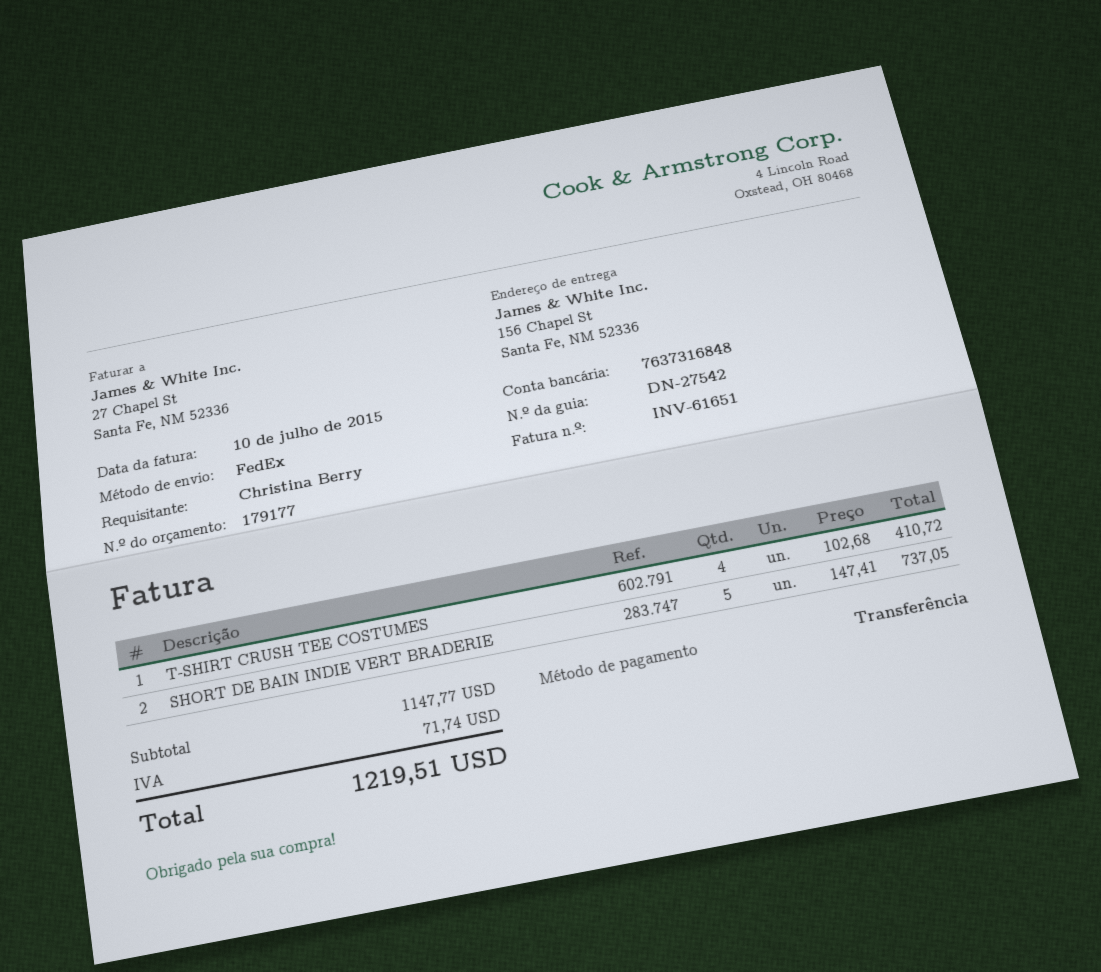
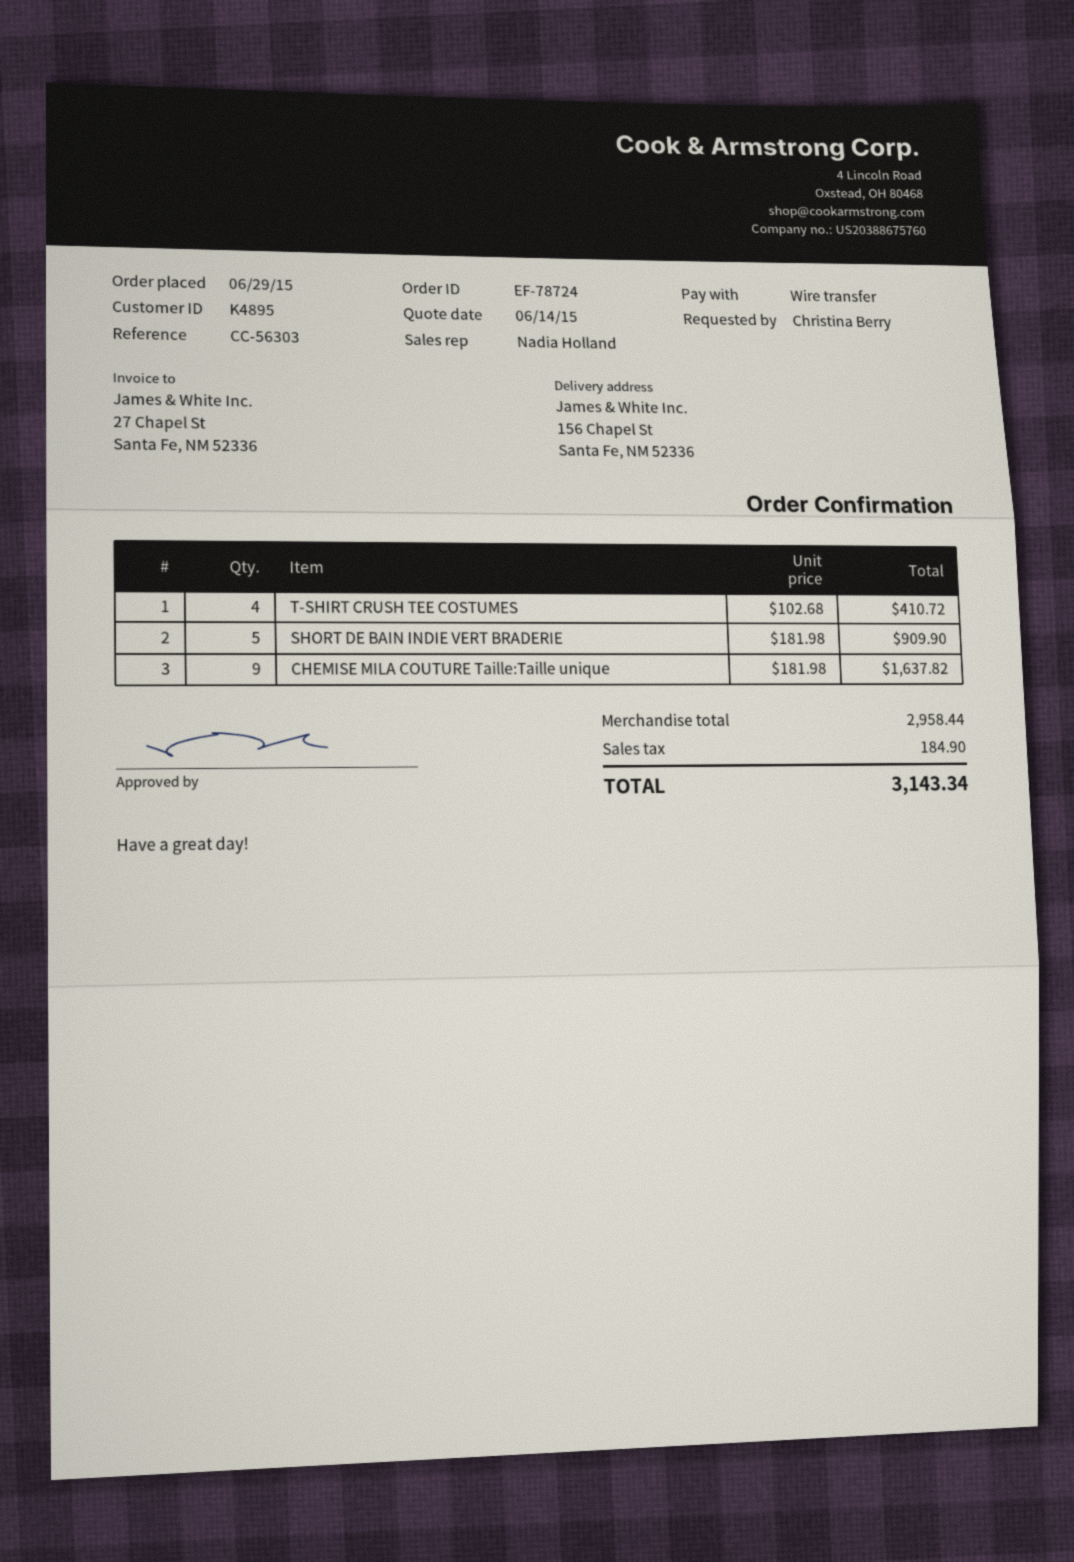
SHORT DE BAIN INDIE VERT BRADERIE: 5 x 147.41 = 737.05 -> 5 x 181.98 = 909.90
CHEMISE MILA COUTURE Taille:Taille unique: none -> 9 x 181.98 = 1637.82
subtotal: 1147.77 -> 2958.44
tax: 71.74 -> 184.90
total: 1219.51 -> 3143.34

